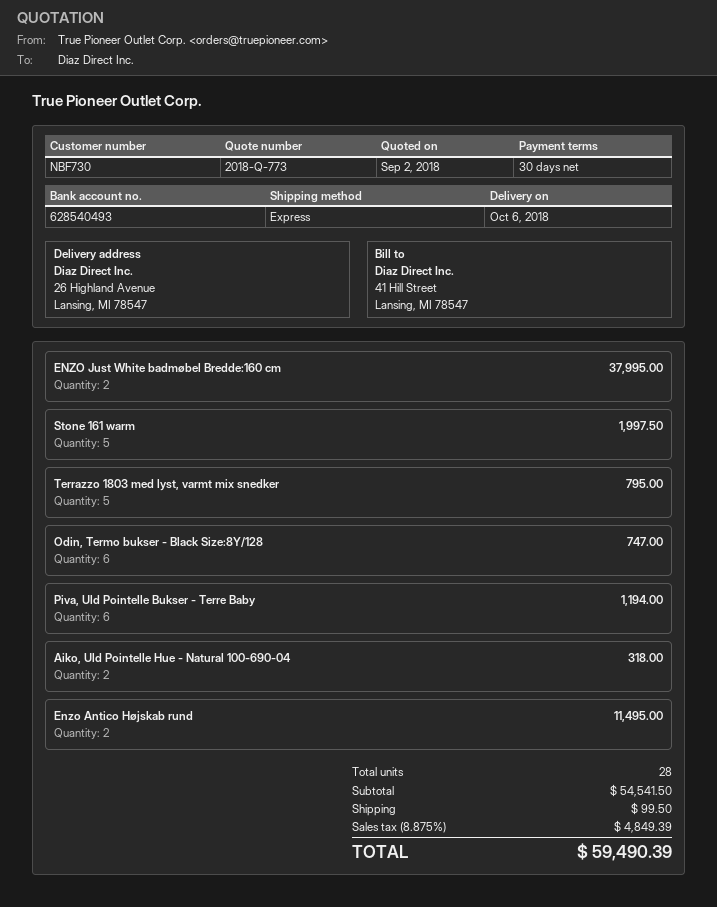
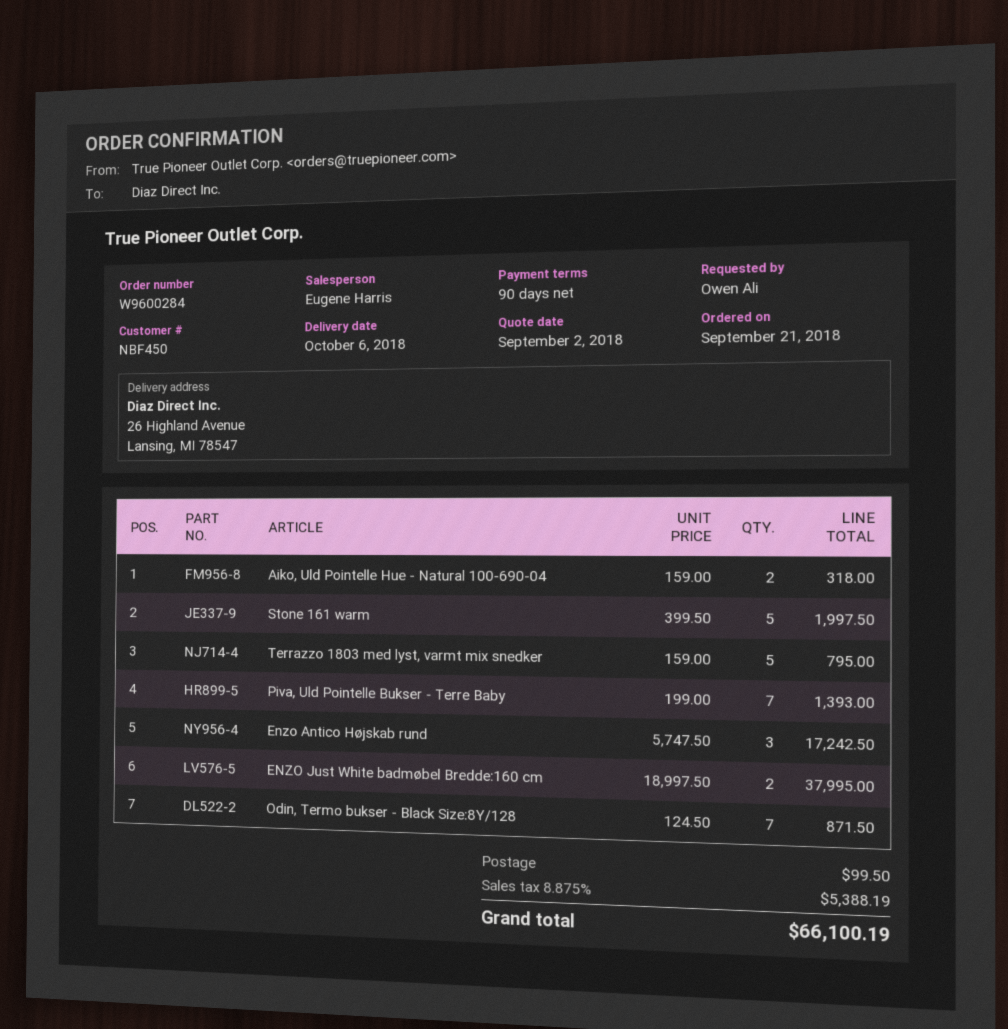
payment terms: 30 days -> 90 days
customer number: NBF730 -> NBF450
Odin, Termo bukser - Black Size:8Y/128: 6 for 747.00 -> 7 for 871.50
Piva, Uld Pointelle Bukser - Terre Baby: 6 for 1194.00 -> 7 for 1393.00
Enzo Antico Højskab rund: 2 for 11495.00 -> 3 for 17242.50
tax: 8.875% = 4849.39 -> 8.875% = 5388.19
total: 59490.39 -> 66100.19

